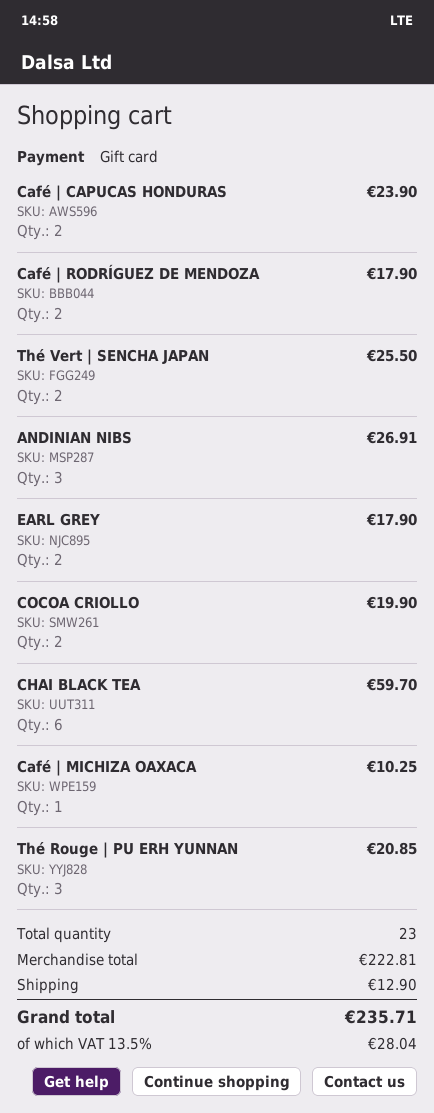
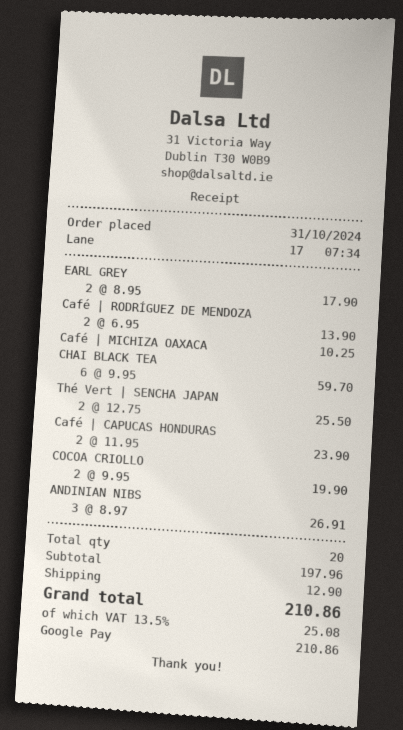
payment method: gift card -> Google Pay
Café | RODRÍGUEZ DE MENDOZA: 2 for 17.90 -> 2 for 13.90
Thé Rouge | PU ERH YUNNAN: 3 for 20.85 -> none
total quantity: 23 -> 20
subtotal: 222.81 -> 197.96
tax: 13.5% = 28.04 -> 13.5% = 25.08
total: 235.71 -> 210.86

